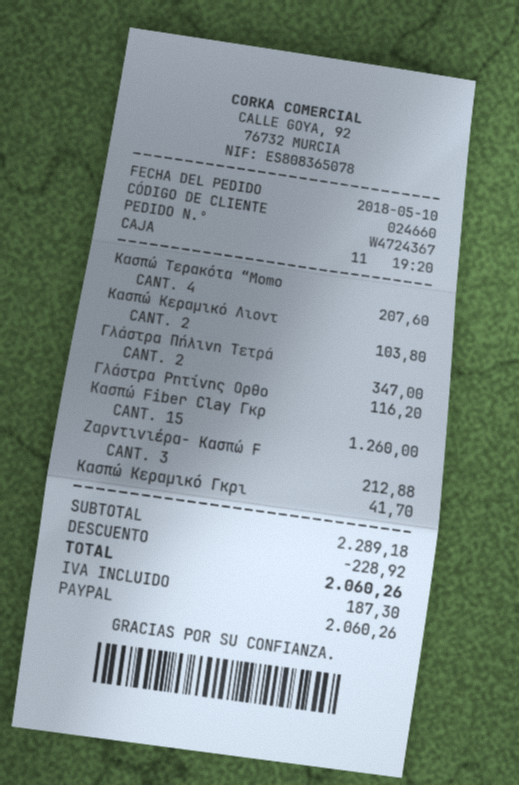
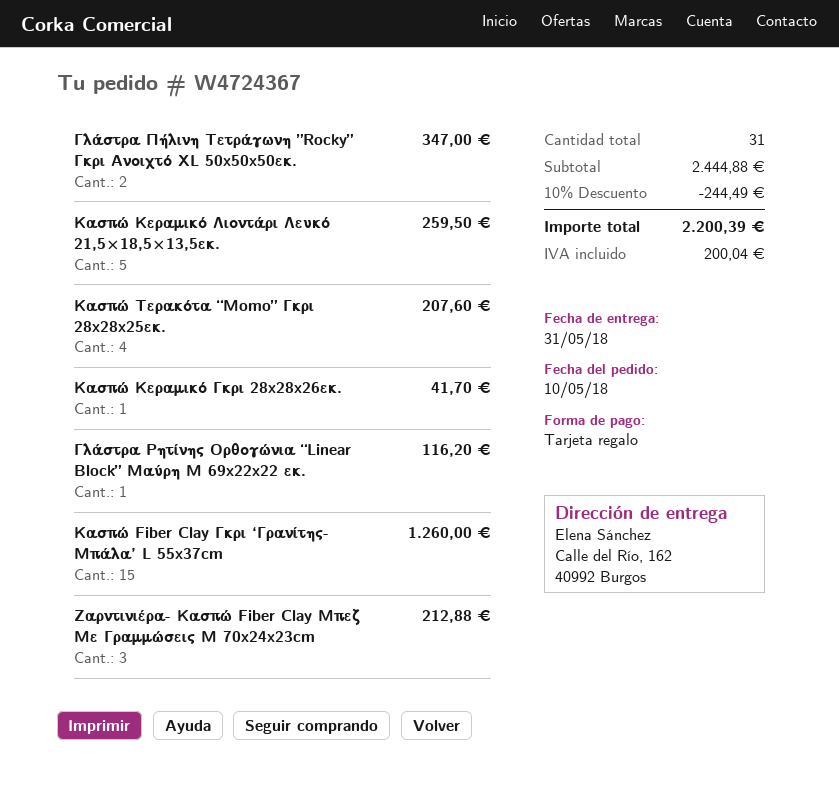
payment method: PayPal -> gift card
Κασπώ Κεραμικό Λιοντ: 2 for 103.80 -> 5 for 259.50
subtotal: 2289.18 -> 2444.88
discount: 228.92 -> 244.49
tax: 187.30 -> 200.04
total: 2060.26 -> 2200.39

